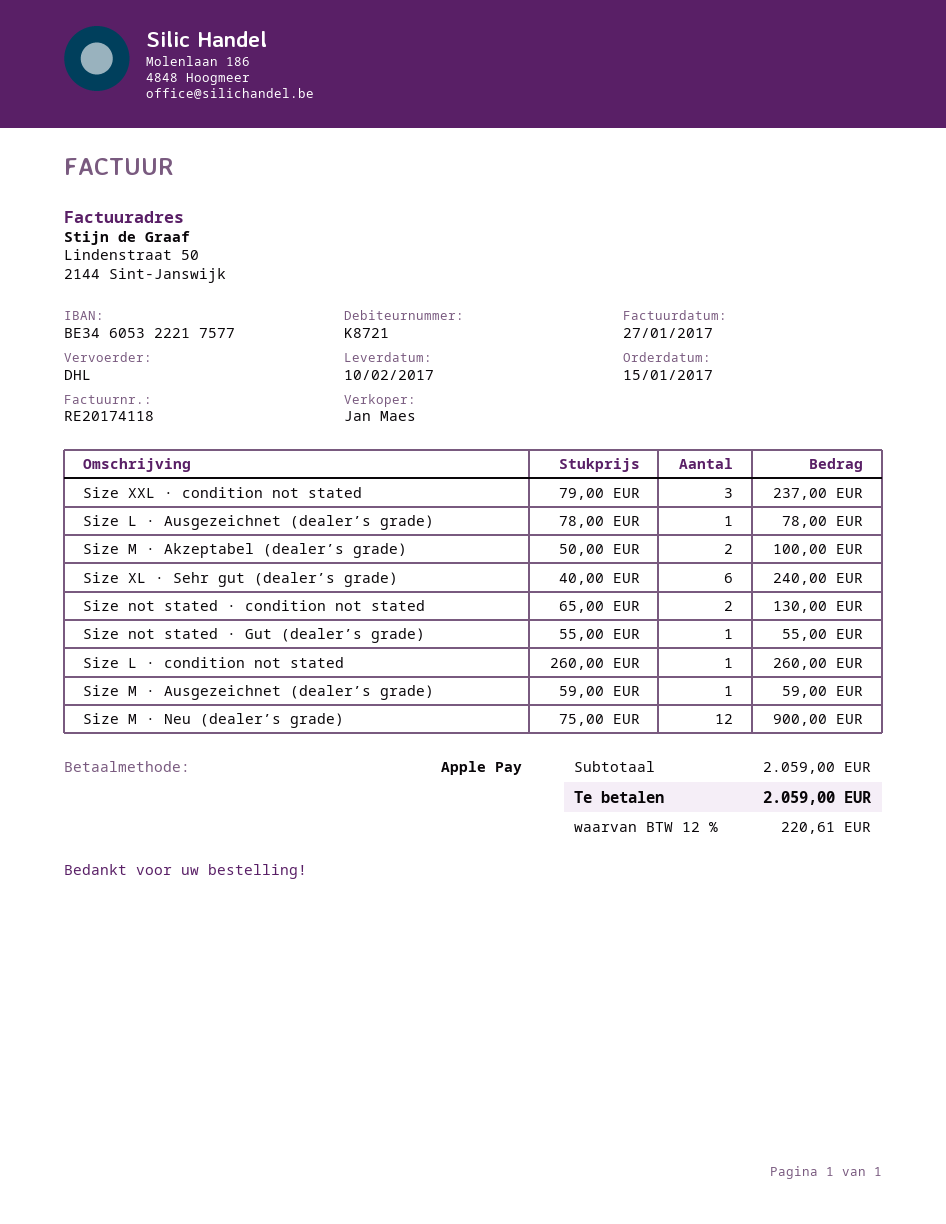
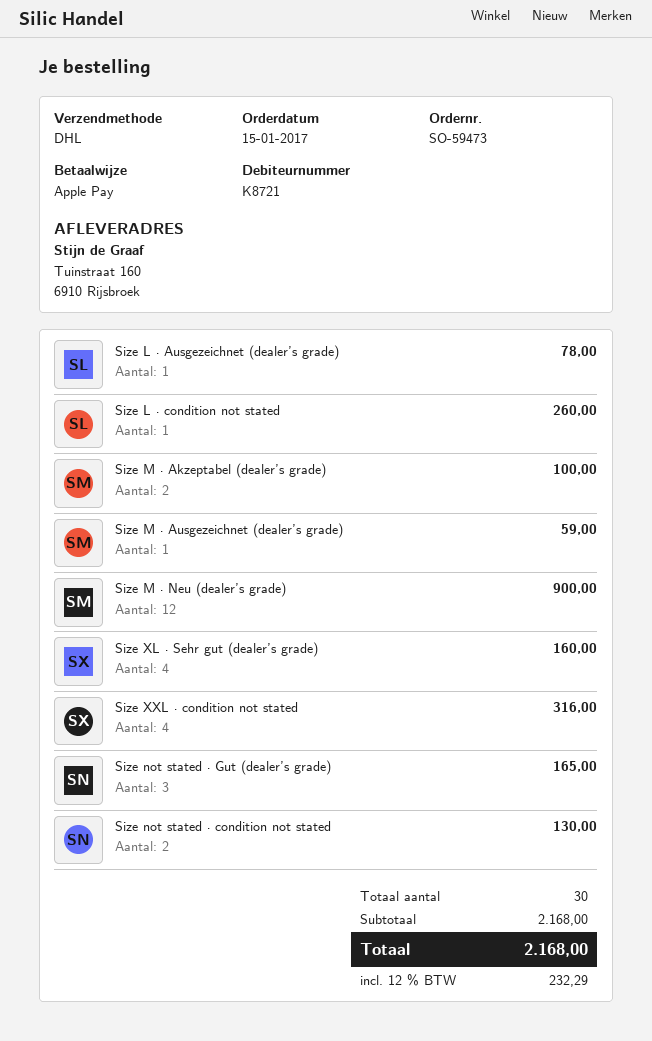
Size XXL · condition not stated: 3 for 237.00 -> 4 for 316.00
Size XL · Sehr gut (dealer’s grade): 6 for 240.00 -> 4 for 160.00
Size not stated · Gut (dealer’s grade): 1 for 55.00 -> 3 for 165.00
subtotal: 2059.00 -> 2168.00
tax: 12% = 220.61 -> 12% = 232.29
total: 2059.00 -> 2168.00

